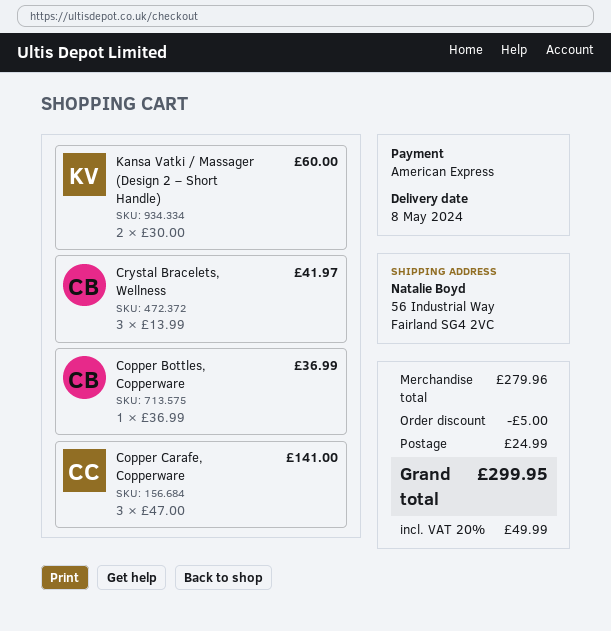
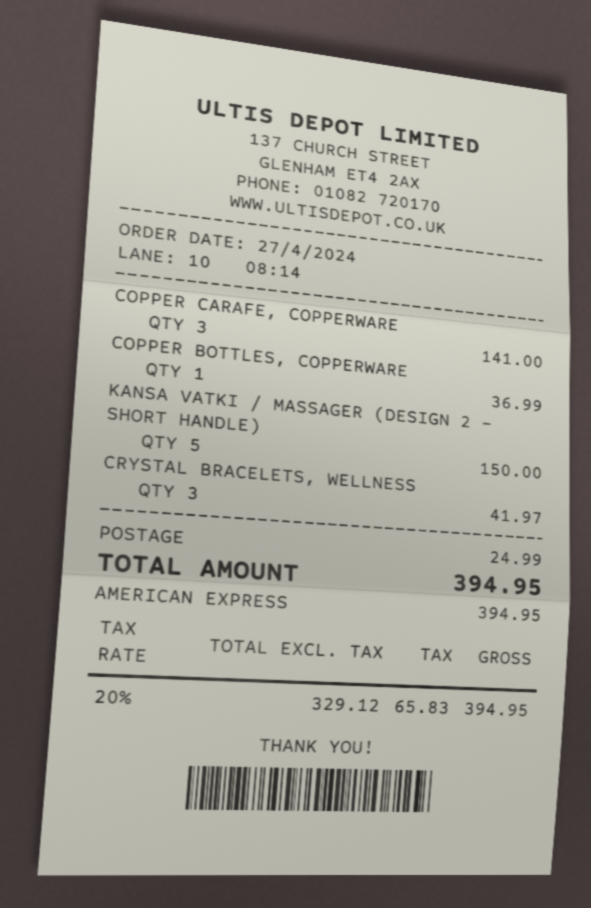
Kansa Vatki / Massager (Design 2 – Short Handle): 2 for 60.00 -> 5 for 150.00
discount: 5.00 -> none
tax: 20% = 49.99 -> 20% = 65.83
total: 299.95 -> 394.95

